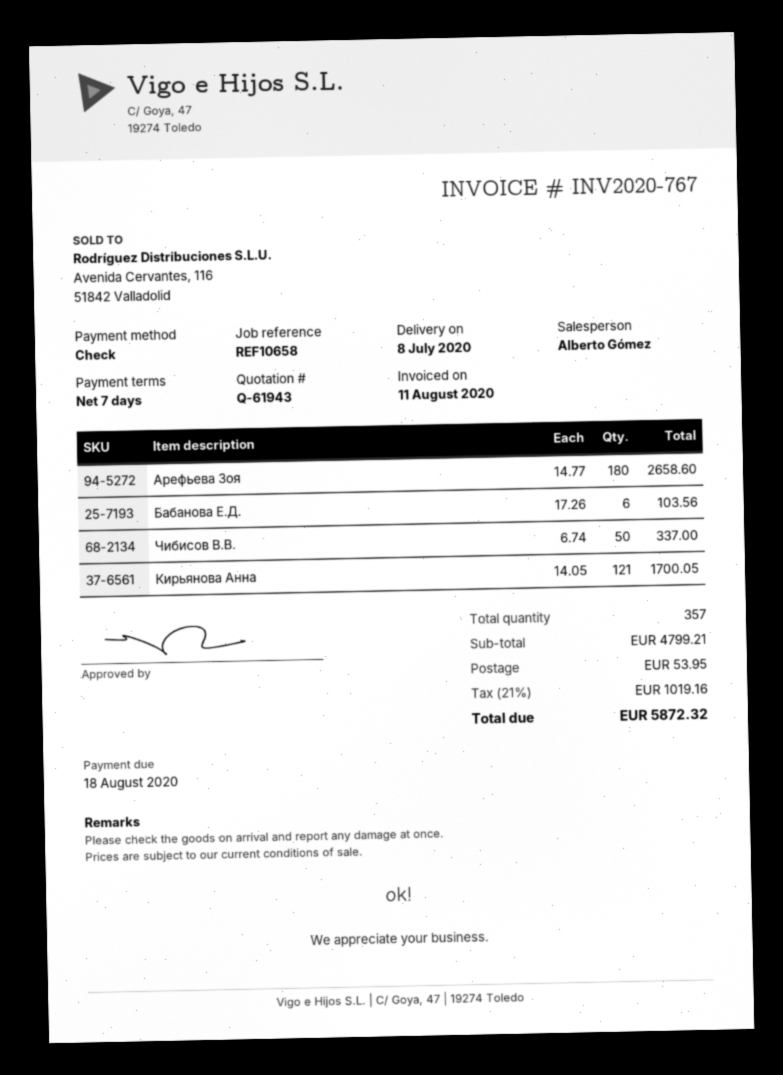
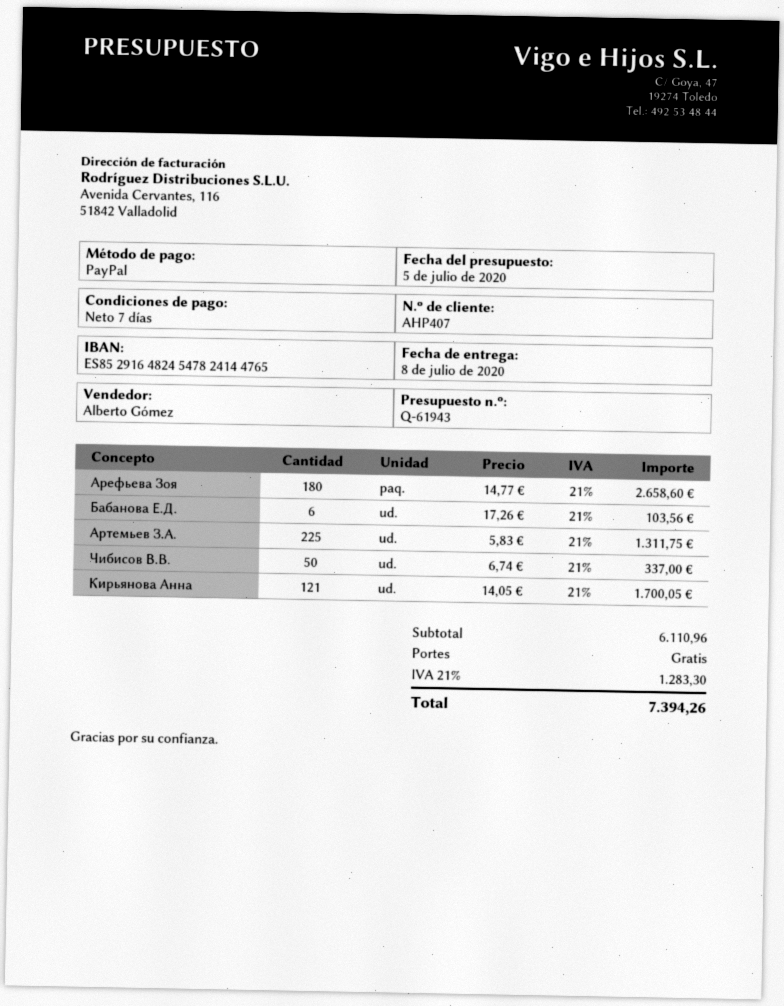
payment method: cheque -> PayPal
Артемьев З.А.: none -> 225 x 5.83 = 1311.75
subtotal: 4799.21 -> 6110.96
shipping: 53.95 -> 0.00
tax: 21% = 1019.16 -> 21% = 1283.30
total: 5872.32 -> 7394.26

